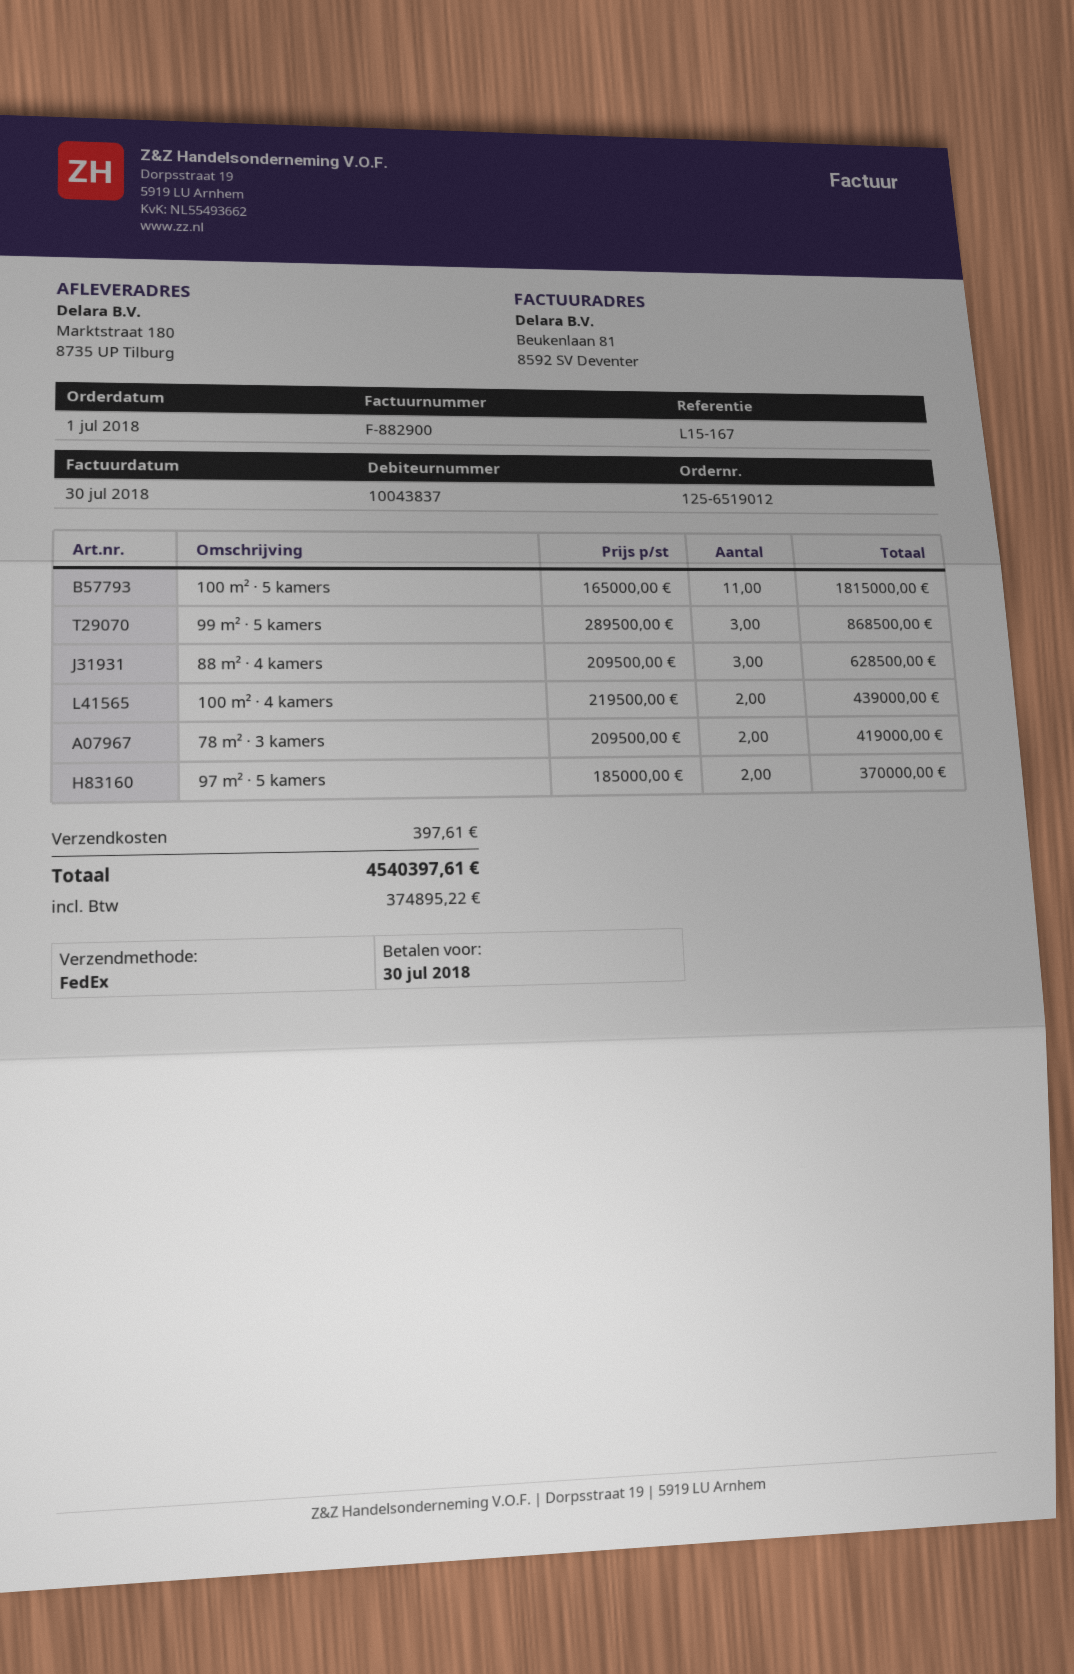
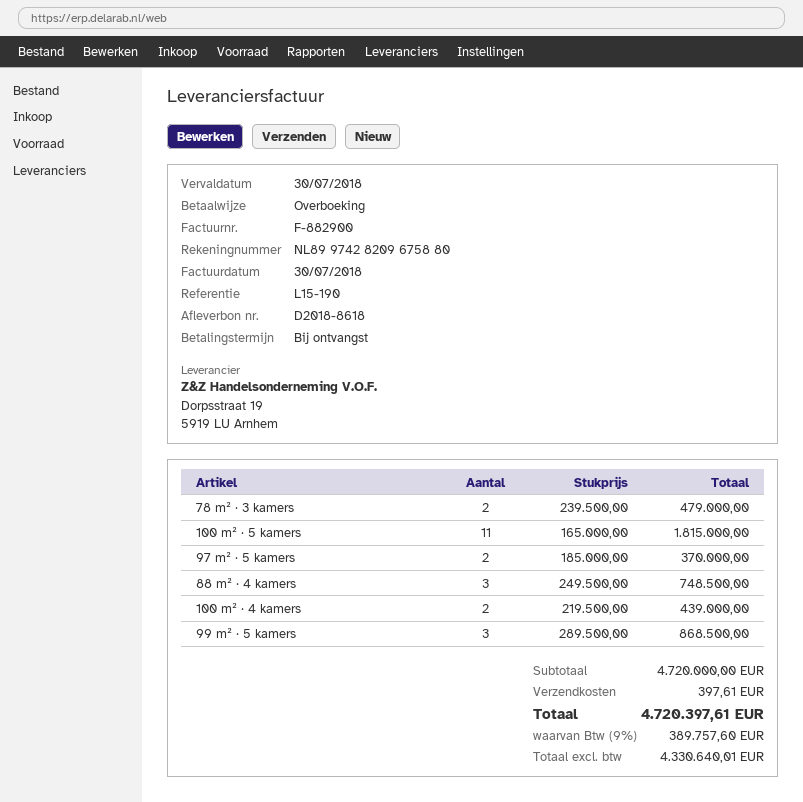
reference: L15-167 -> L15-190
88 m² · 4 kamers: 3 x 209500.00 = 628500.00 -> 3 x 249500.00 = 748500.00
78 m² · 3 kamers: 2 x 209500.00 = 419000.00 -> 2 x 239500.00 = 479000.00
tax: 374895.22 -> 389757.60
total: 4540397.61 -> 4720397.61

